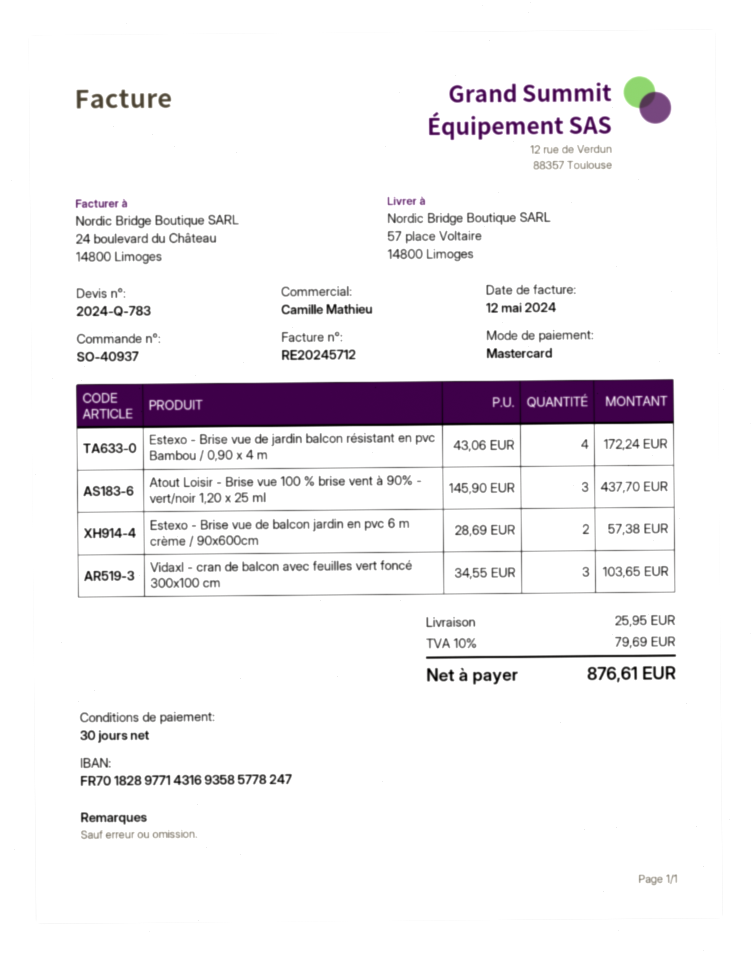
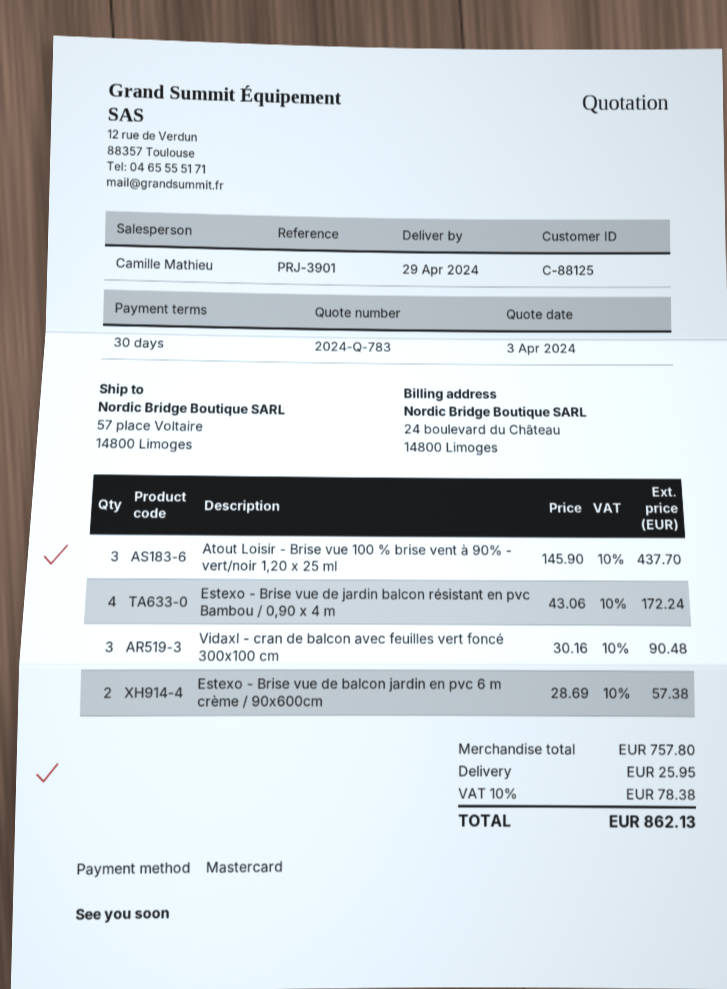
Vidaxl - cran de balcon avec feuilles vert foncé 300x100 cm: 3 x 34.55 = 103.65 -> 3 x 30.16 = 90.48
tax: 10% = 79.69 -> 10% = 78.38
total: 876.61 -> 862.13

